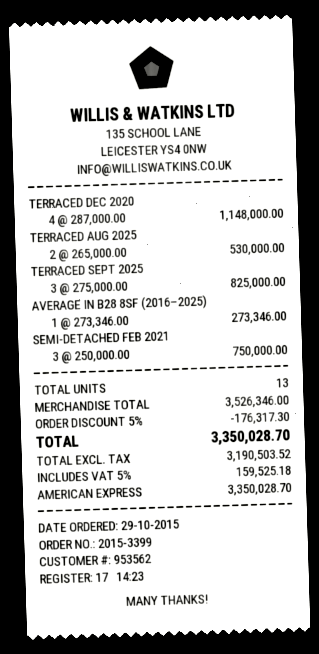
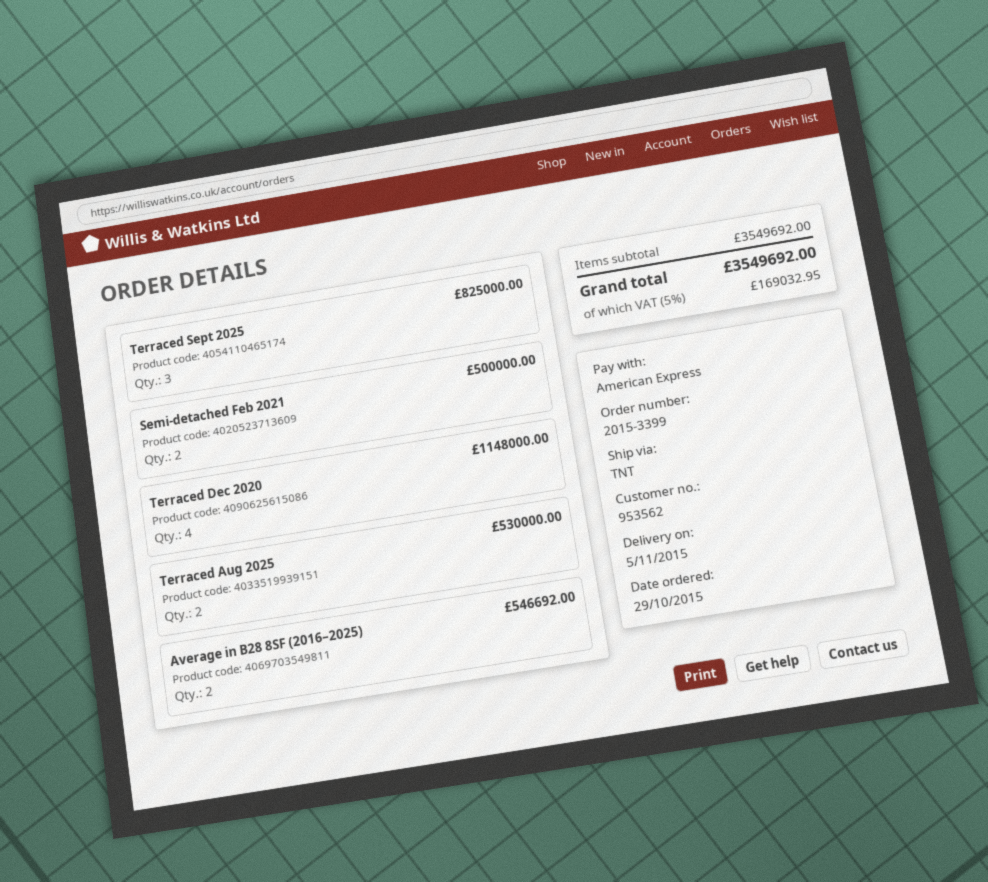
AVERAGE IN B28 8SF (2016–2025): 1 for 273346.00 -> 2 for 546692.00
SEMI-DETACHED FEB 2021: 3 for 750000.00 -> 2 for 500000.00
subtotal: 3526346.00 -> 3549692.00
discount: 5% = 176317.30 -> none
tax: 5% = 159525.18 -> 5% = 169032.95
total: 3350028.70 -> 3549692.00

